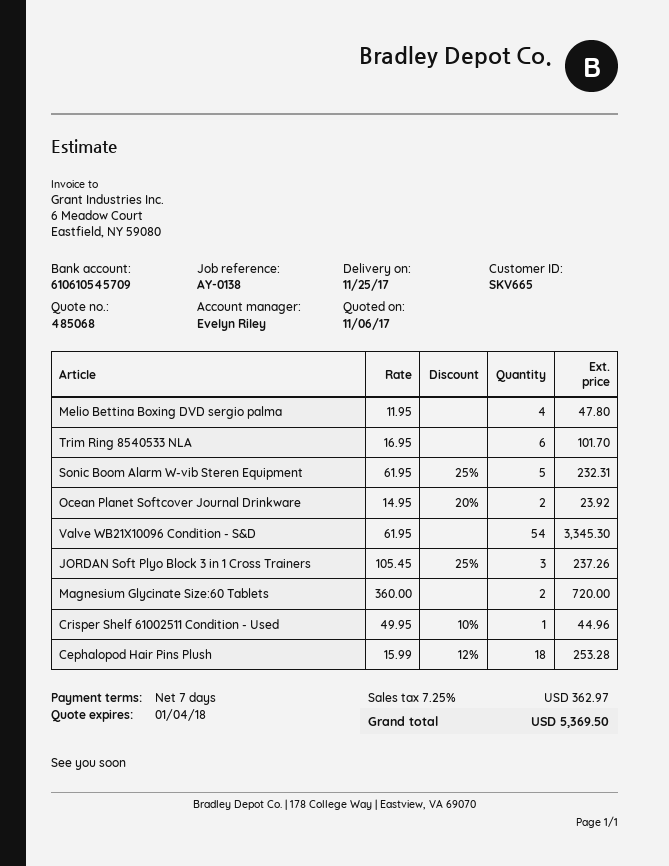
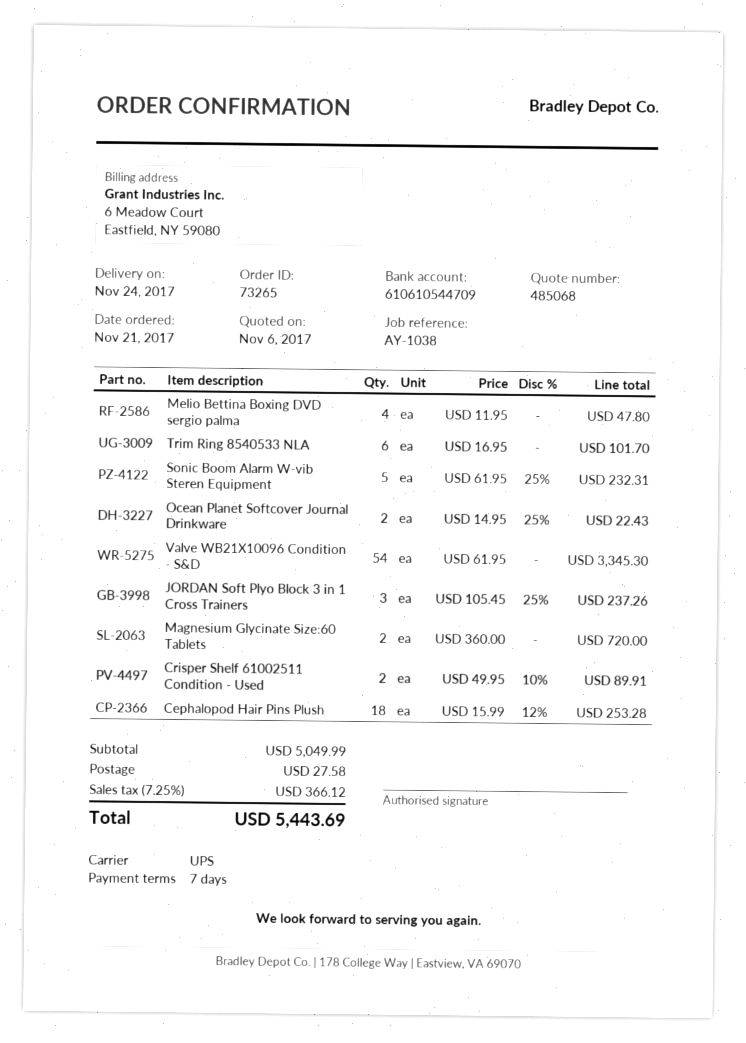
delivery date: 2017-11-25 -> 2017-11-24
reference: AY-0138 -> AY-1038
bank account: 610610545709 -> 610610544709
Ocean Planet Softcover Journal Drinkware: 2 x 14.95 - 20% = 23.92 -> 2 x 14.95 - 25% = 22.43
Crisper Shelf 61002511 Condition - Used: 1 x 49.95 - 10% = 44.96 -> 2 x 49.95 - 10% = 89.91
shipping: none -> 27.58
tax: 7.25% = 362.97 -> 7.25% = 366.12
total: 5369.50 -> 5443.69

